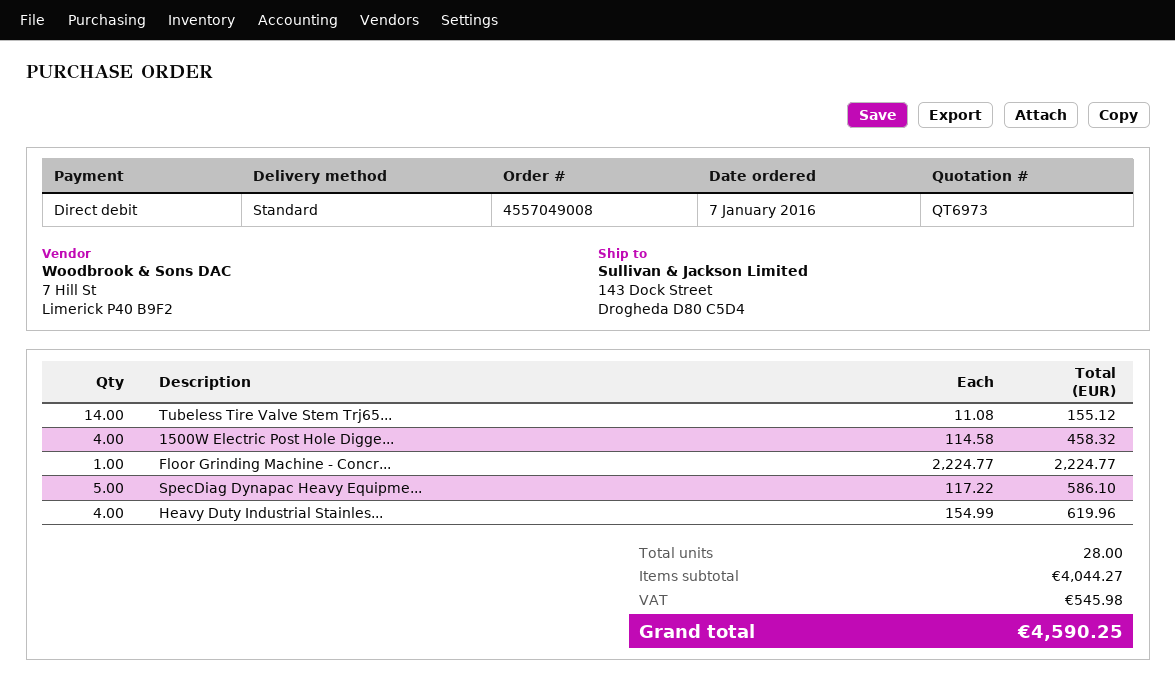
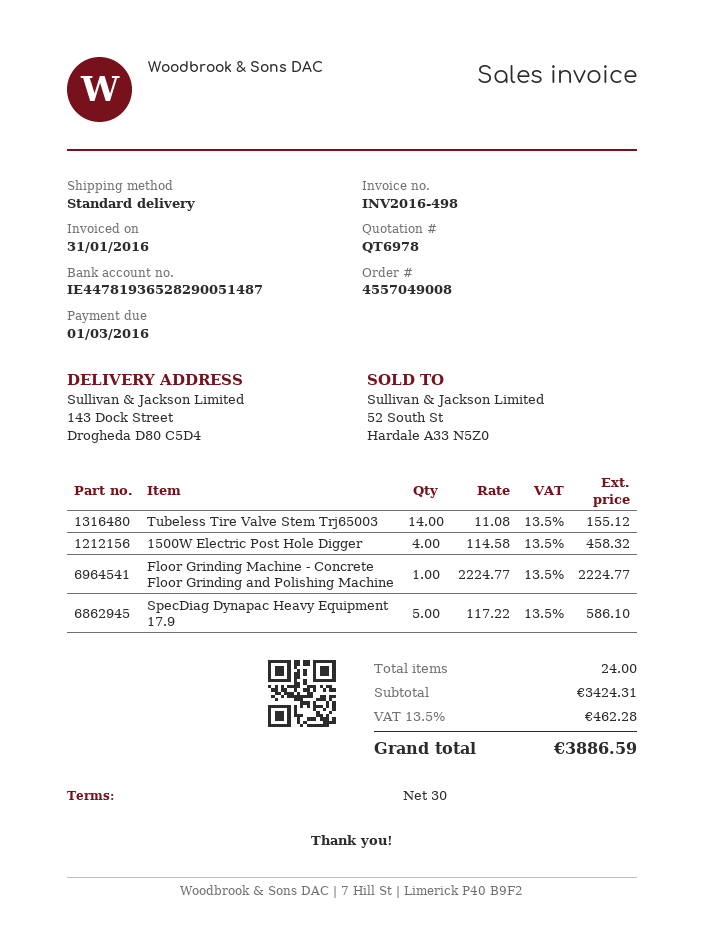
quote number: QT6973 -> QT6978
Heavy Duty Industrial Stainles...: 4 x 154.99 = 619.96 -> none
total quantity: 28 -> 24
subtotal: 4044.27 -> 3424.31
tax: 545.98 -> 462.28
total: 4590.25 -> 3886.59

